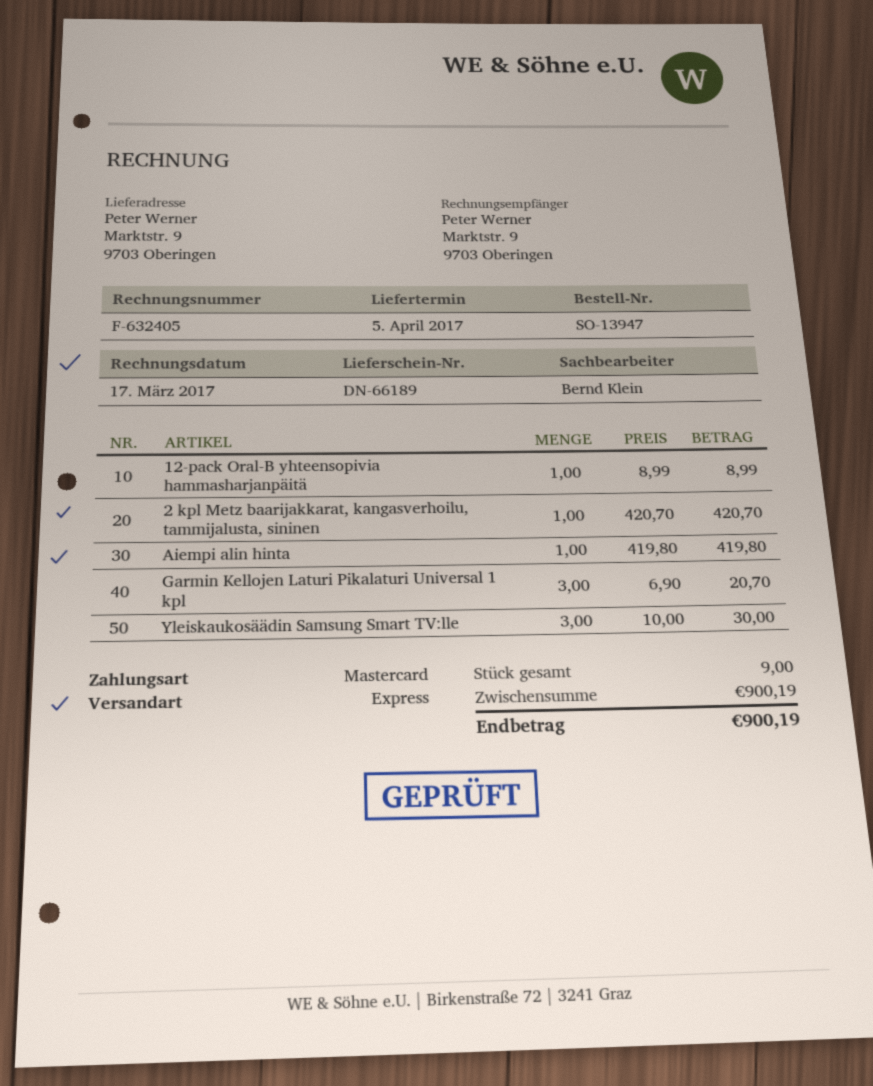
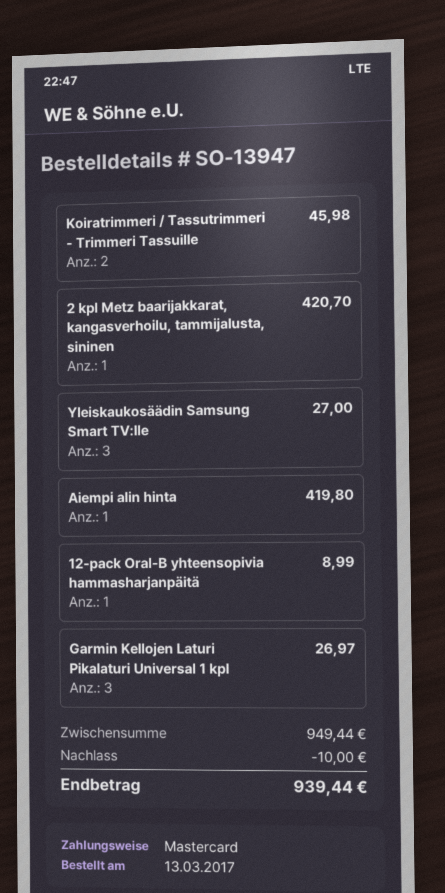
Garmin Kellojen Laturi Pikalaturi Universal 1 kpl: 3 for 20.70 -> 3 for 26.97
Yleiskaukosäädin Samsung Smart TV:lle: 3 for 30.00 -> 3 for 27.00
Koiratrimmeri / Tassutrimmeri - Trimmeri Tassuille: none -> 2 for 45.98
subtotal: 900.19 -> 949.44
discount: none -> 10.00
total: 900.19 -> 939.44

